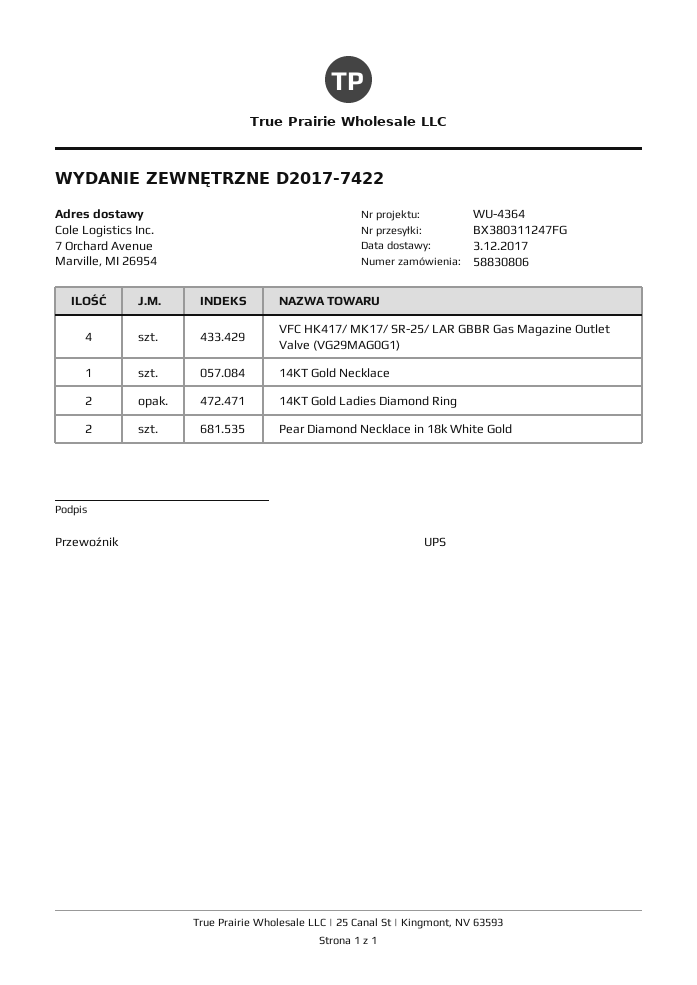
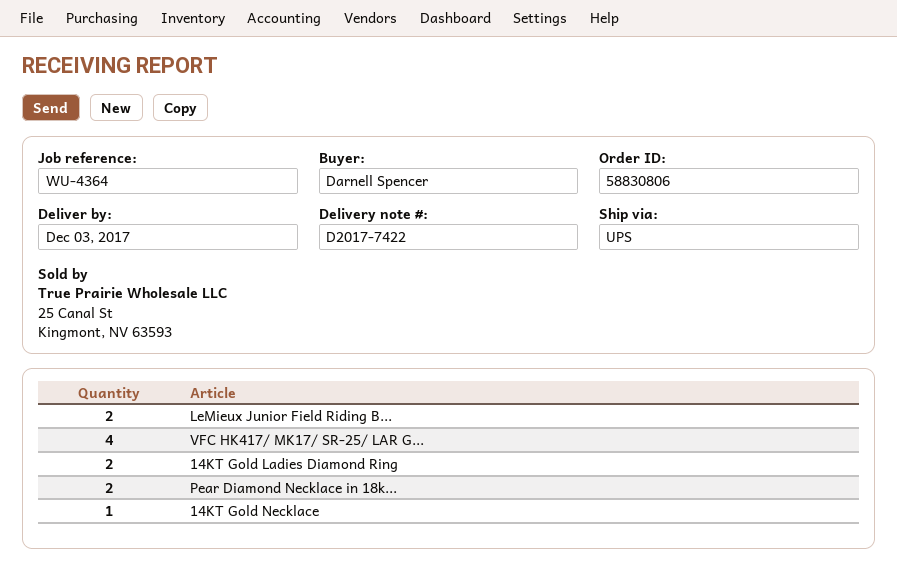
LeMieux Junior Field Riding B...: none -> 2

